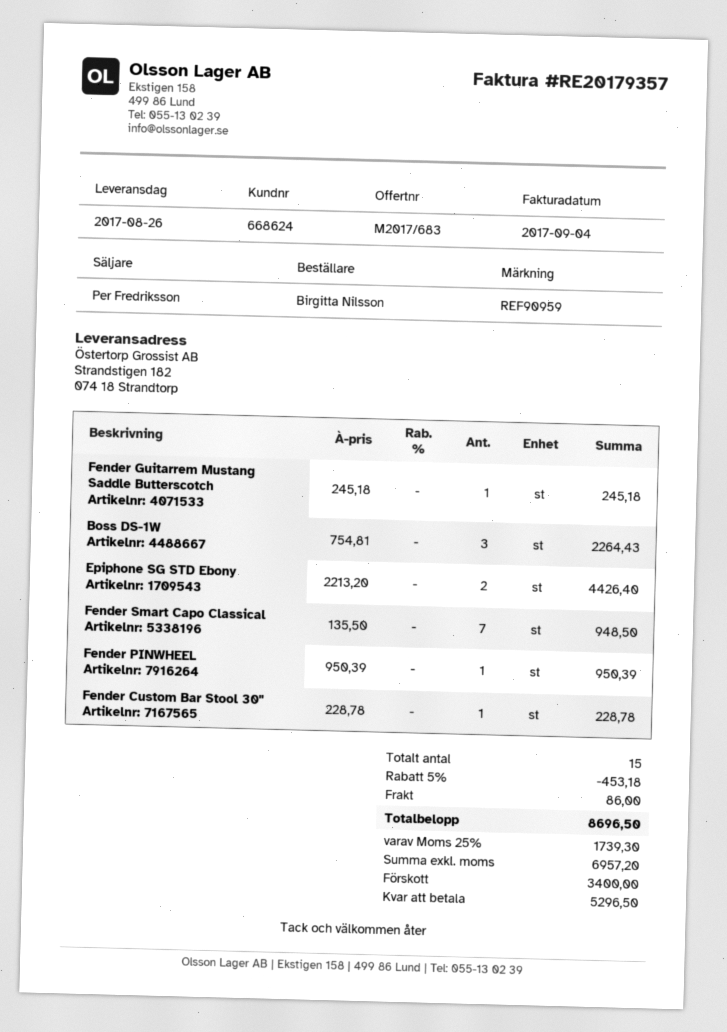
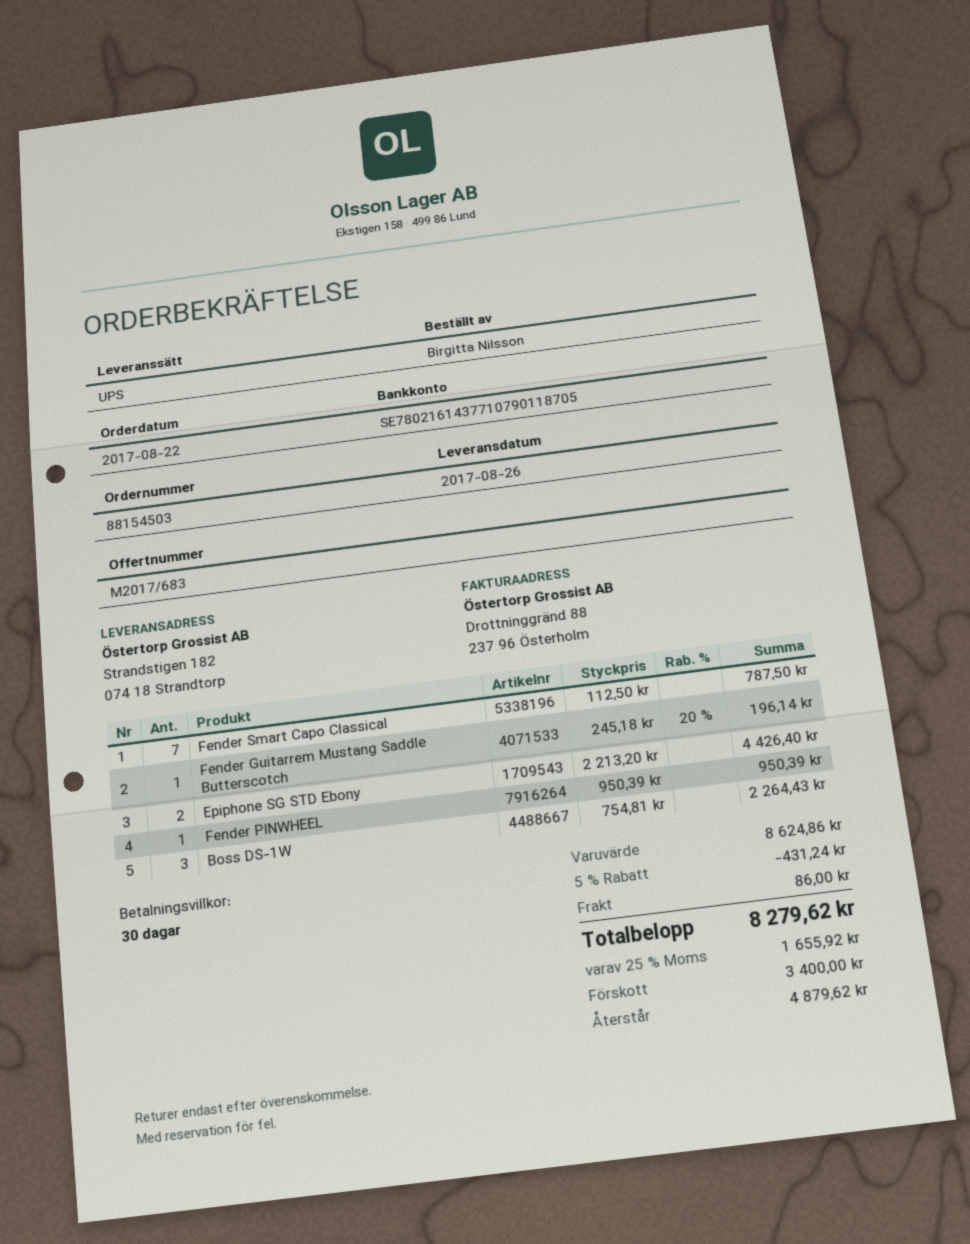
Fender Guitarrem Mustang Saddle Butterscotch: 1 x 245.18 = 245.18 -> 1 x 245.18 - 20% = 196.14
Fender Smart Capo Classical: 7 x 135.50 = 948.50 -> 7 x 112.50 = 787.50
Fender Custom Bar Stool 30": 1 x 228.78 = 228.78 -> none
discount: 5% = 453.18 -> 5% = 431.24
tax: 25% = 1739.30 -> 25% = 1655.92
total: 8696.50 -> 8279.62
balance: 5296.50 -> 4879.62

